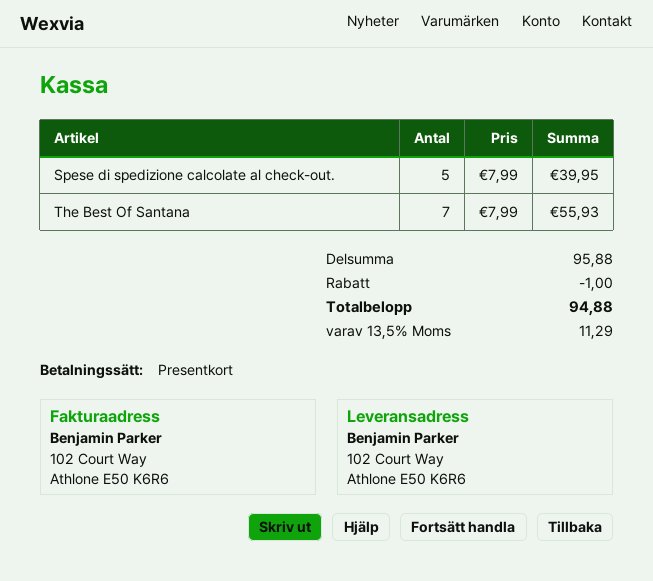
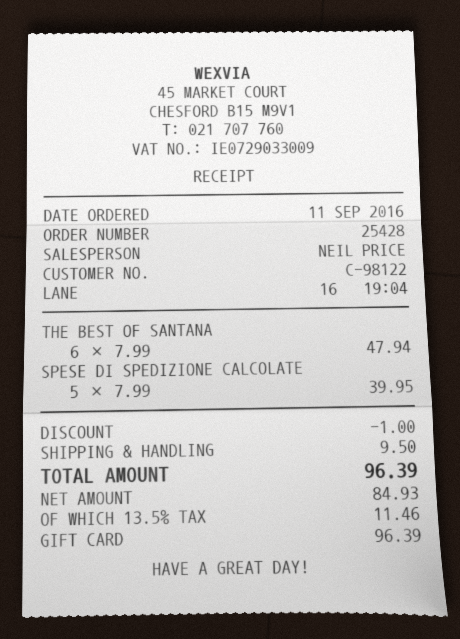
The Best Of Santana: 7 x 7.99 = 55.93 -> 6 x 7.99 = 47.94
shipping: none -> 9.50
tax: 13.5% = 11.29 -> 13.5% = 11.46
total: 94.88 -> 96.39

